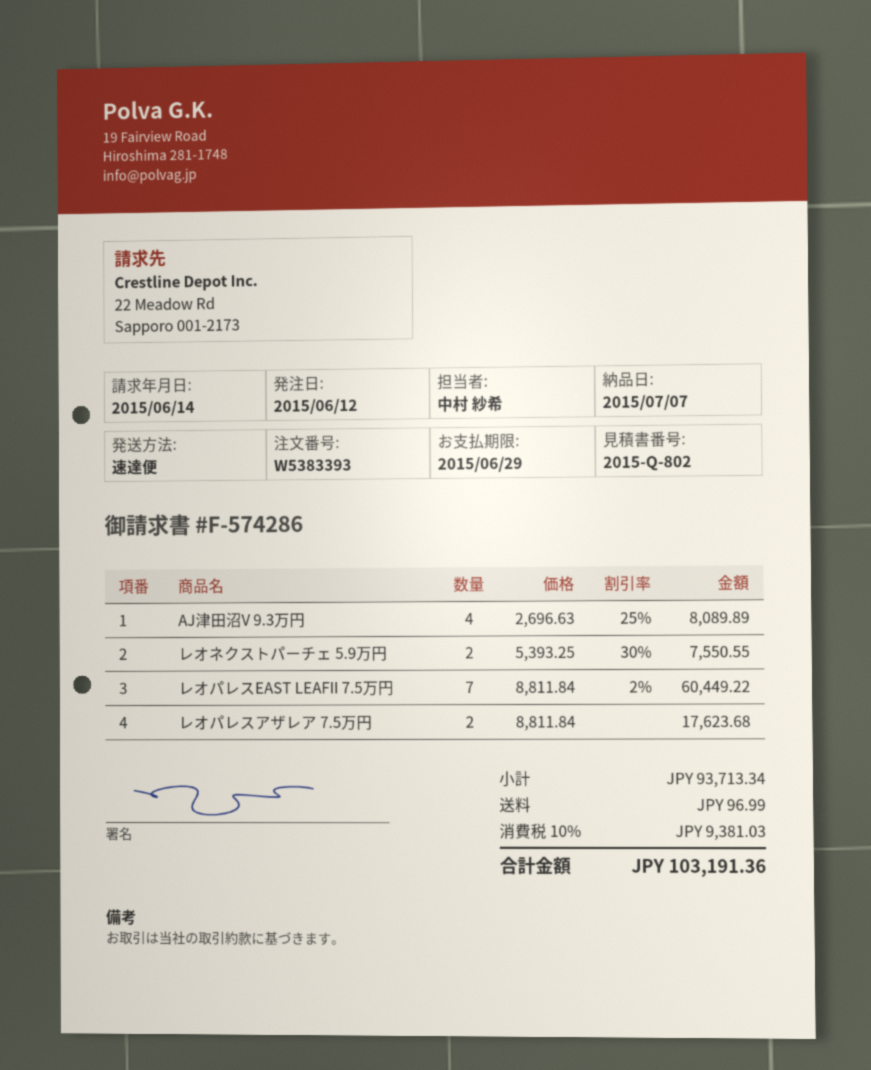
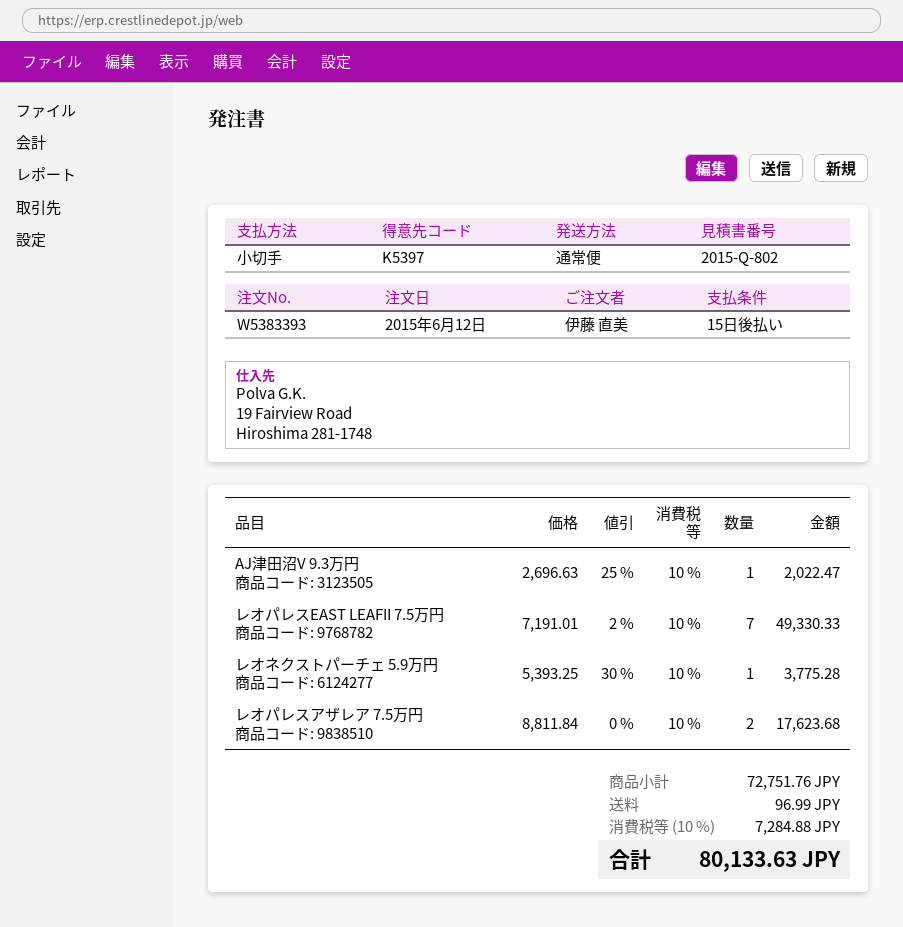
shipping method: express -> standard
AJ津田沼V 9.3万円: 4 x 2696.63 - 25% = 8089.89 -> 1 x 2696.63 - 25% = 2022.47
レオネクストパーチェ 5.9万円: 2 x 5393.25 - 30% = 7550.55 -> 1 x 5393.25 - 30% = 3775.28
レオパレスEAST LEAFII 7.5万円: 7 x 8811.84 - 2% = 60449.22 -> 7 x 7191.01 - 2% = 49330.33
subtotal: 93713.34 -> 72751.76
tax: 10% = 9381.03 -> 10% = 7284.88
total: 103191.36 -> 80133.63

